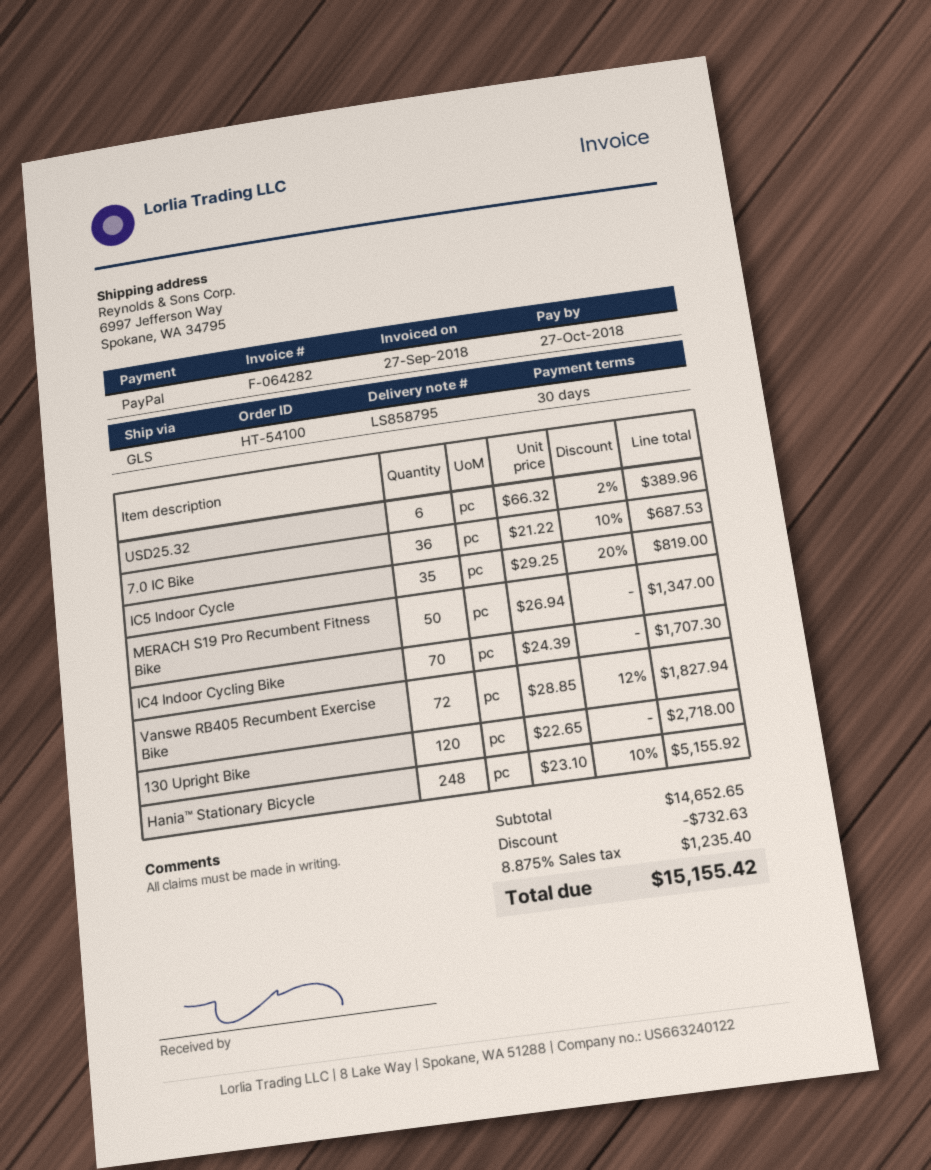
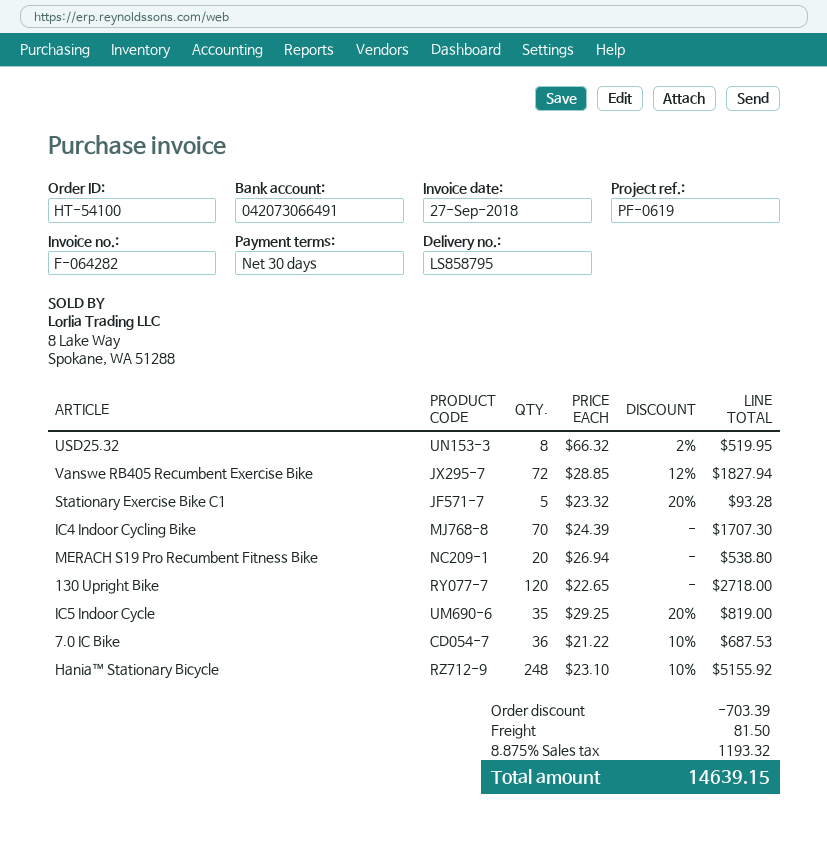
USD25.32: 6 x 66.32 - 2% = 389.96 -> 8 x 66.32 - 2% = 519.95
MERACH S19 Pro Recumbent Fitness Bike: 50 x 26.94 = 1347.00 -> 20 x 26.94 = 538.80
Stationary Exercise Bike C1: none -> 5 x 23.32 - 20% = 93.28
discount: 732.63 -> 703.39
shipping: none -> 81.50
tax: 8.875% = 1235.40 -> 8.875% = 1193.32
total: 15155.42 -> 14639.15

